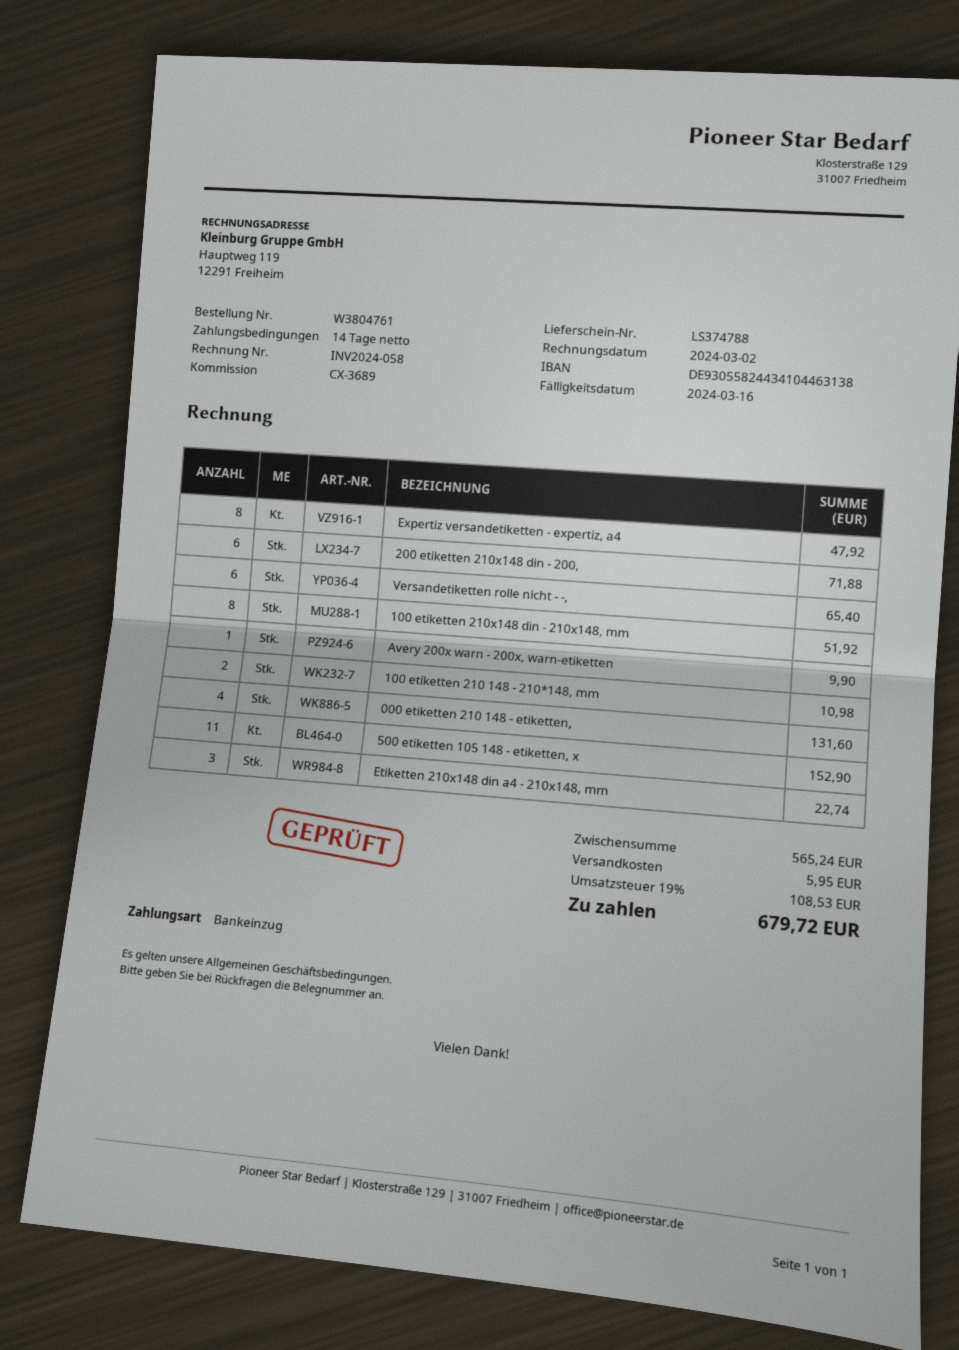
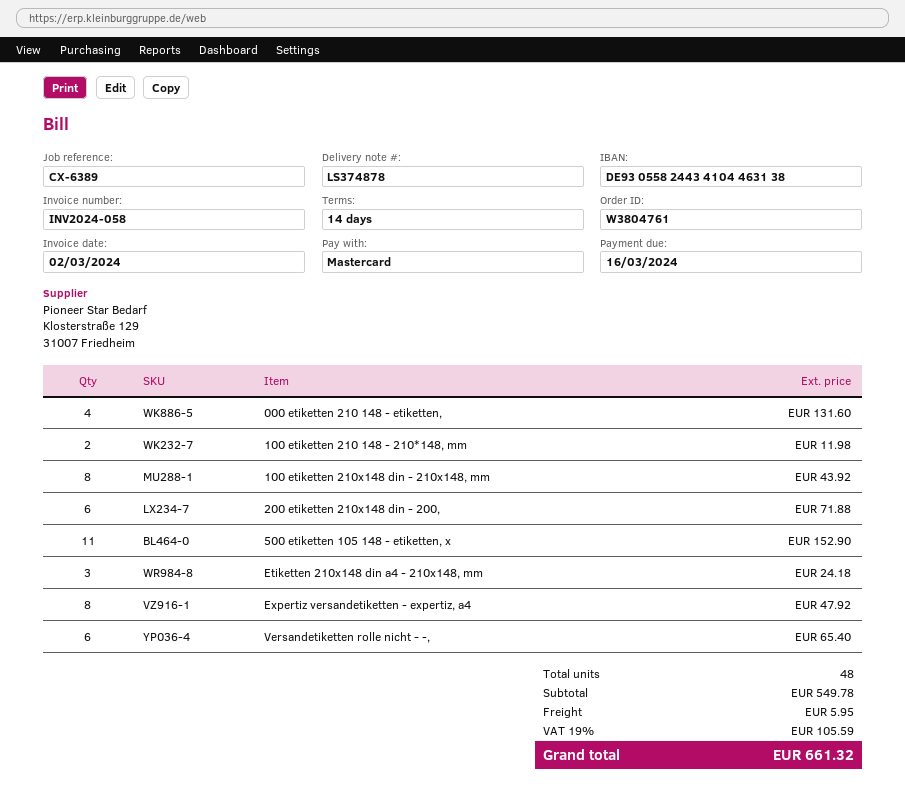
delivery note number: LS374788 -> LS374878
reference: CX-3689 -> CX-6389
payment method: direct debit -> Mastercard
100 etiketten 210x148 din - 210x148, mm: 8 for 51.92 -> 8 for 43.92
Avery 200x warn - 200x, warn-etiketten: 1 for 9.90 -> none
100 etiketten 210 148 - 210*148, mm: 2 for 10.98 -> 2 for 11.98
Etiketten 210x148 din a4 - 210x148, mm: 3 for 22.74 -> 3 for 24.18
subtotal: 565.24 -> 549.78
tax: 19% = 108.53 -> 19% = 105.59
total: 679.72 -> 661.32

